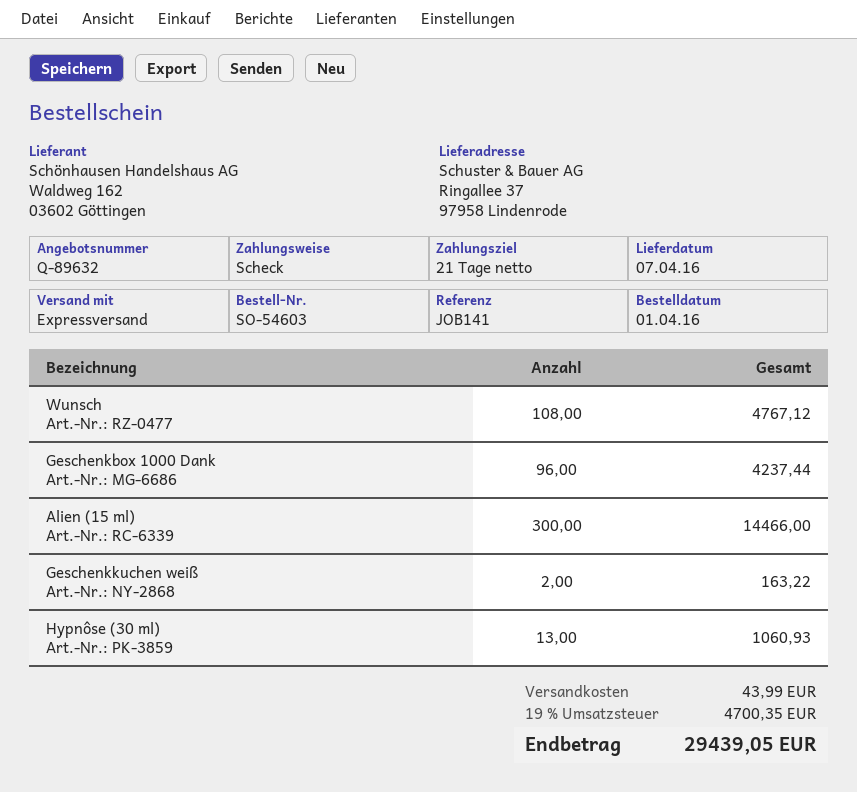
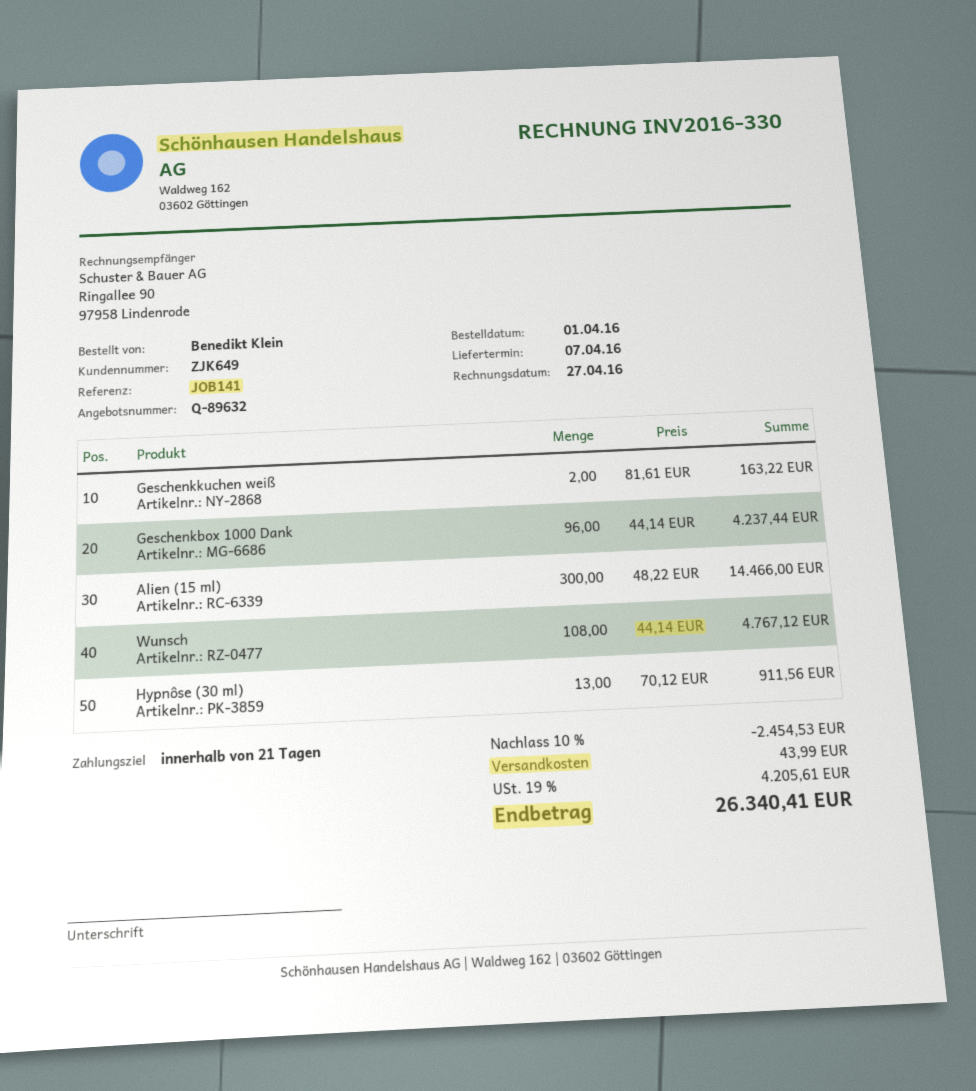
Hypnôse (30 ml): 13 for 1060.93 -> 13 for 911.56
discount: none -> 10% = 2454.53
tax: 19% = 4700.35 -> 19% = 4205.61
total: 29439.05 -> 26340.41

